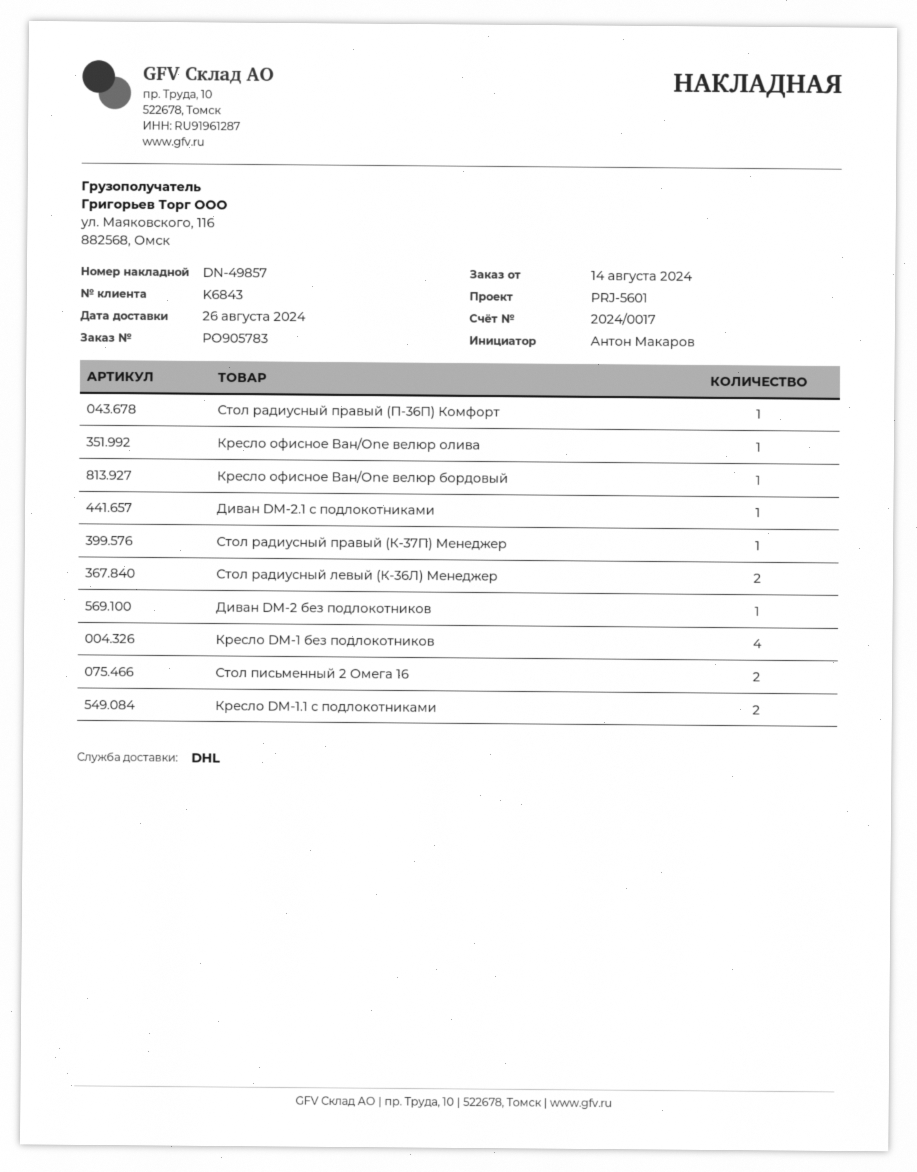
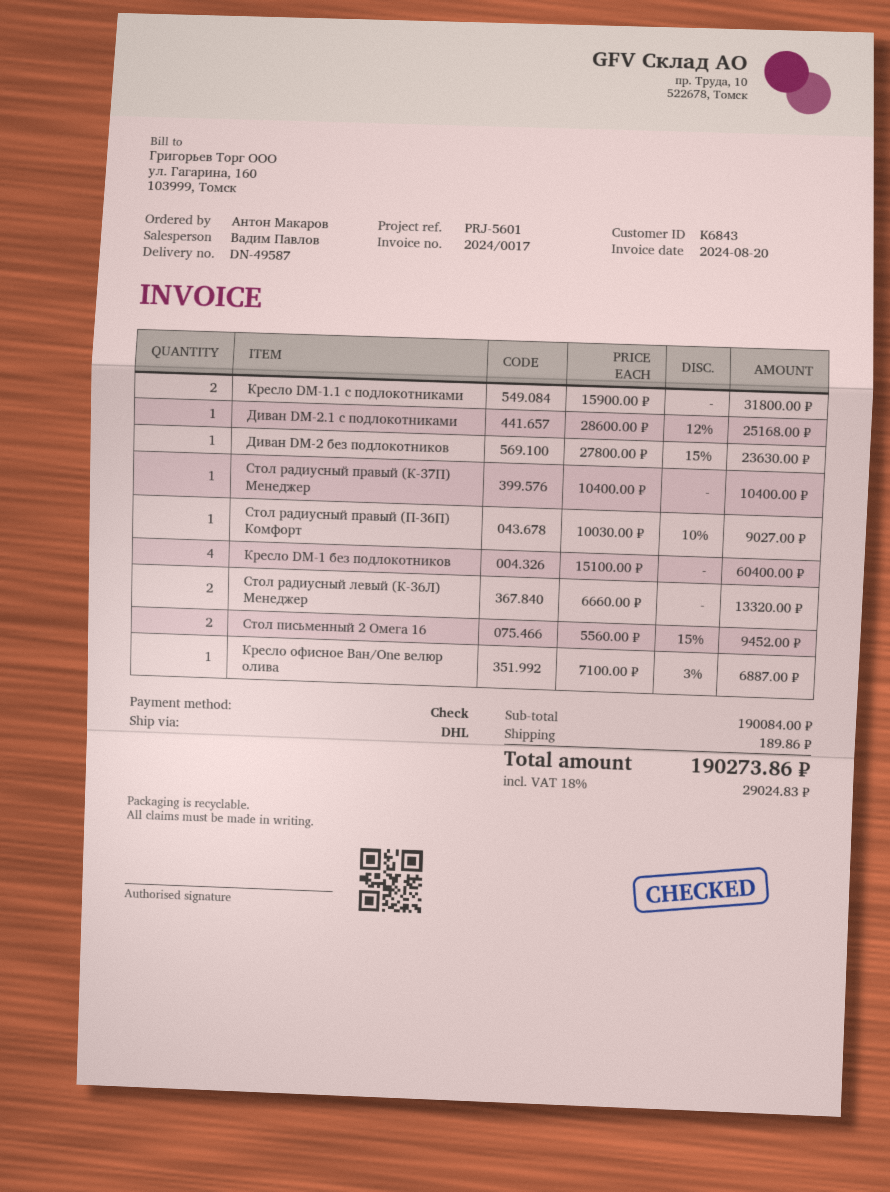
delivery note number: DN-49857 -> DN-49587
Кресло офисное Ван/One велюр бордовый: 1 -> none

